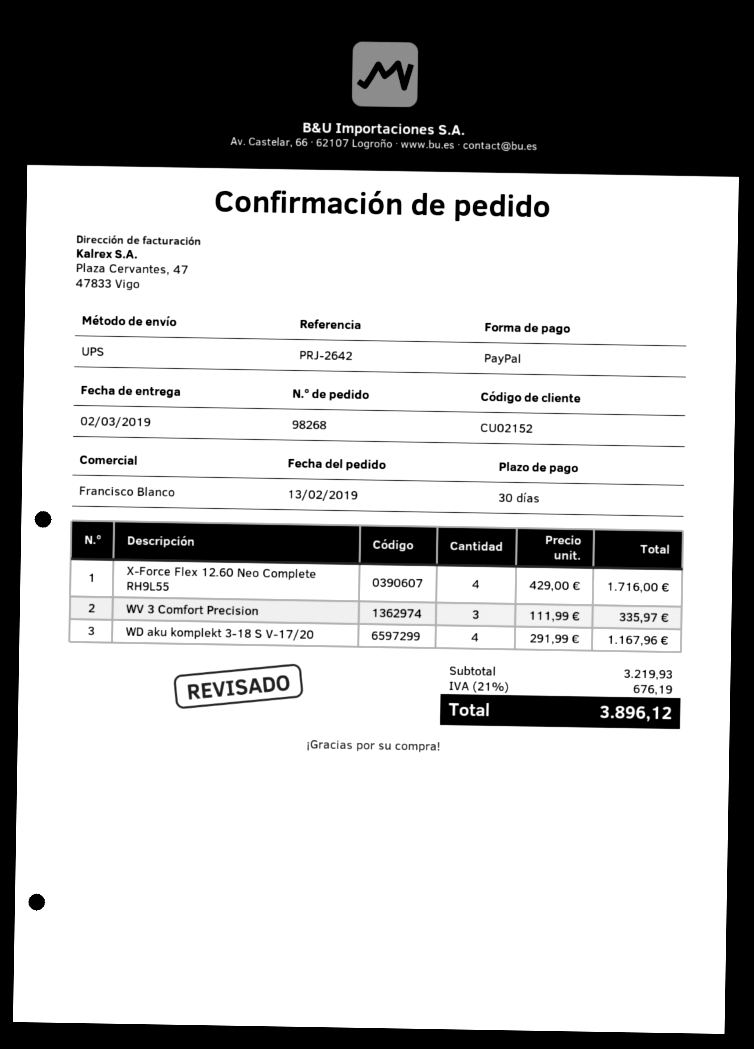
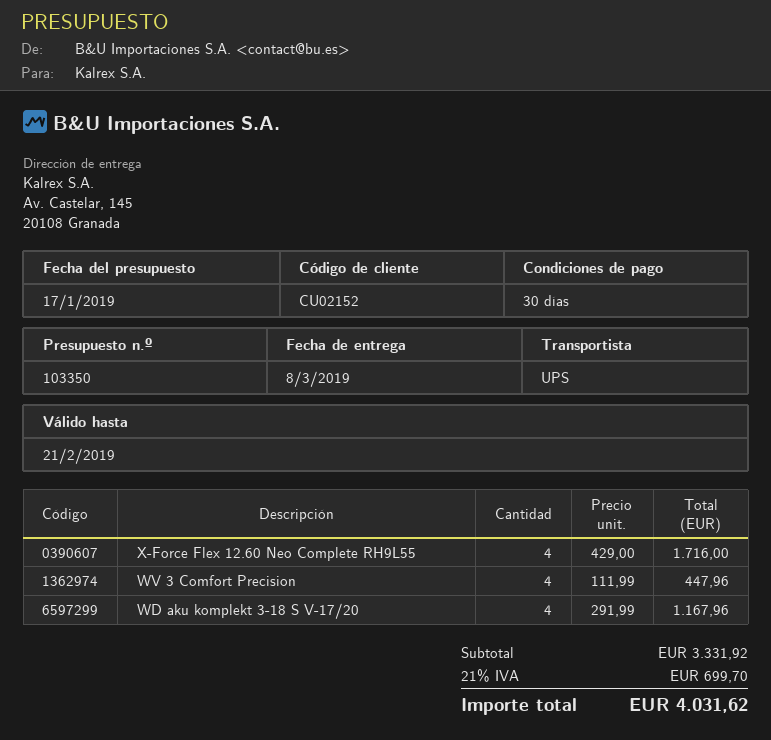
delivery date: 2019-03-02 -> 2019-03-08
WV 3 Comfort Precision: 3 x 111.99 = 335.97 -> 4 x 111.99 = 447.96
subtotal: 3219.93 -> 3331.92
tax: 21% = 676.19 -> 21% = 699.70
total: 3896.12 -> 4031.62

